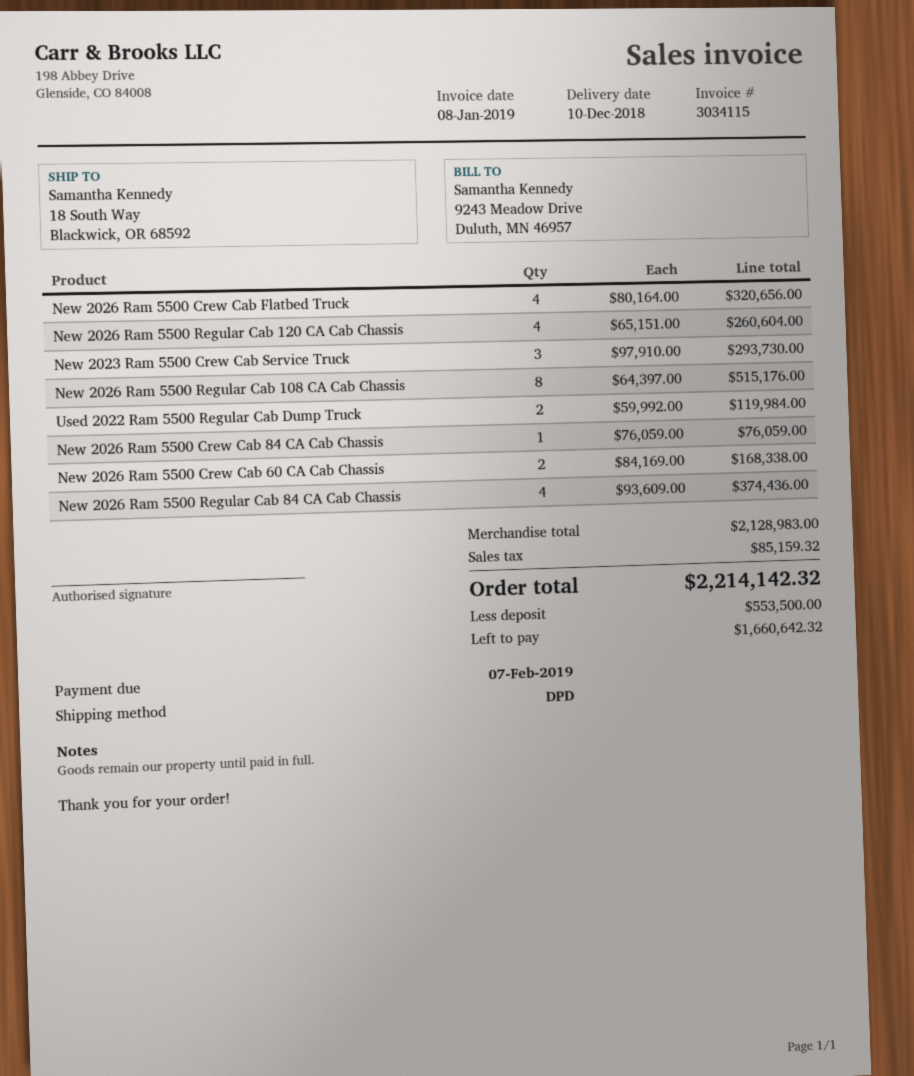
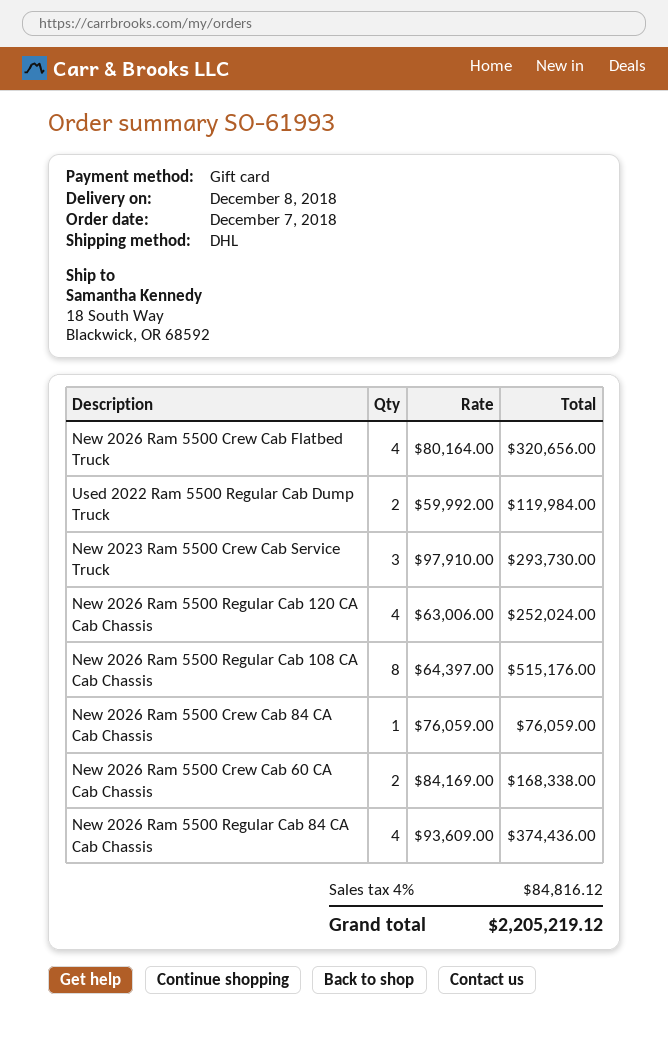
delivery date: 2018-12-10 -> 2018-12-08
shipping method: DPD -> DHL
New 2026 Ram 5500 Regular Cab 120 CA Cab Chassis: 4 x 65151.00 = 260604.00 -> 4 x 63006.00 = 252024.00
tax: 85159.32 -> 84816.12
total: 2214142.32 -> 2205219.12

